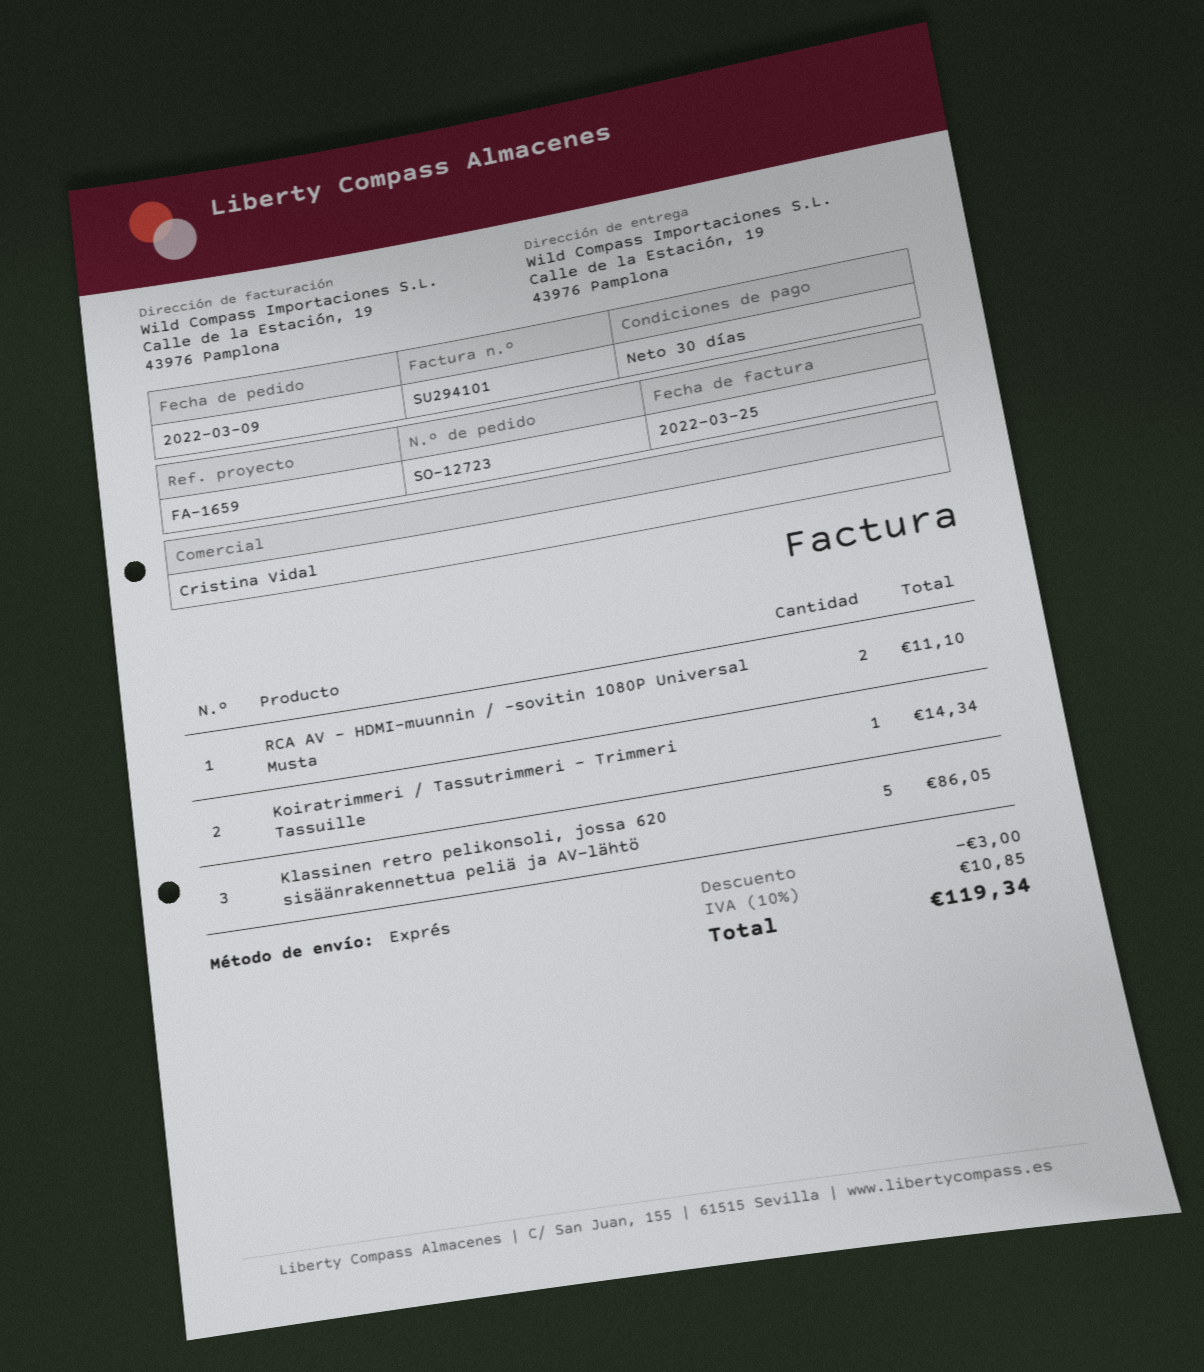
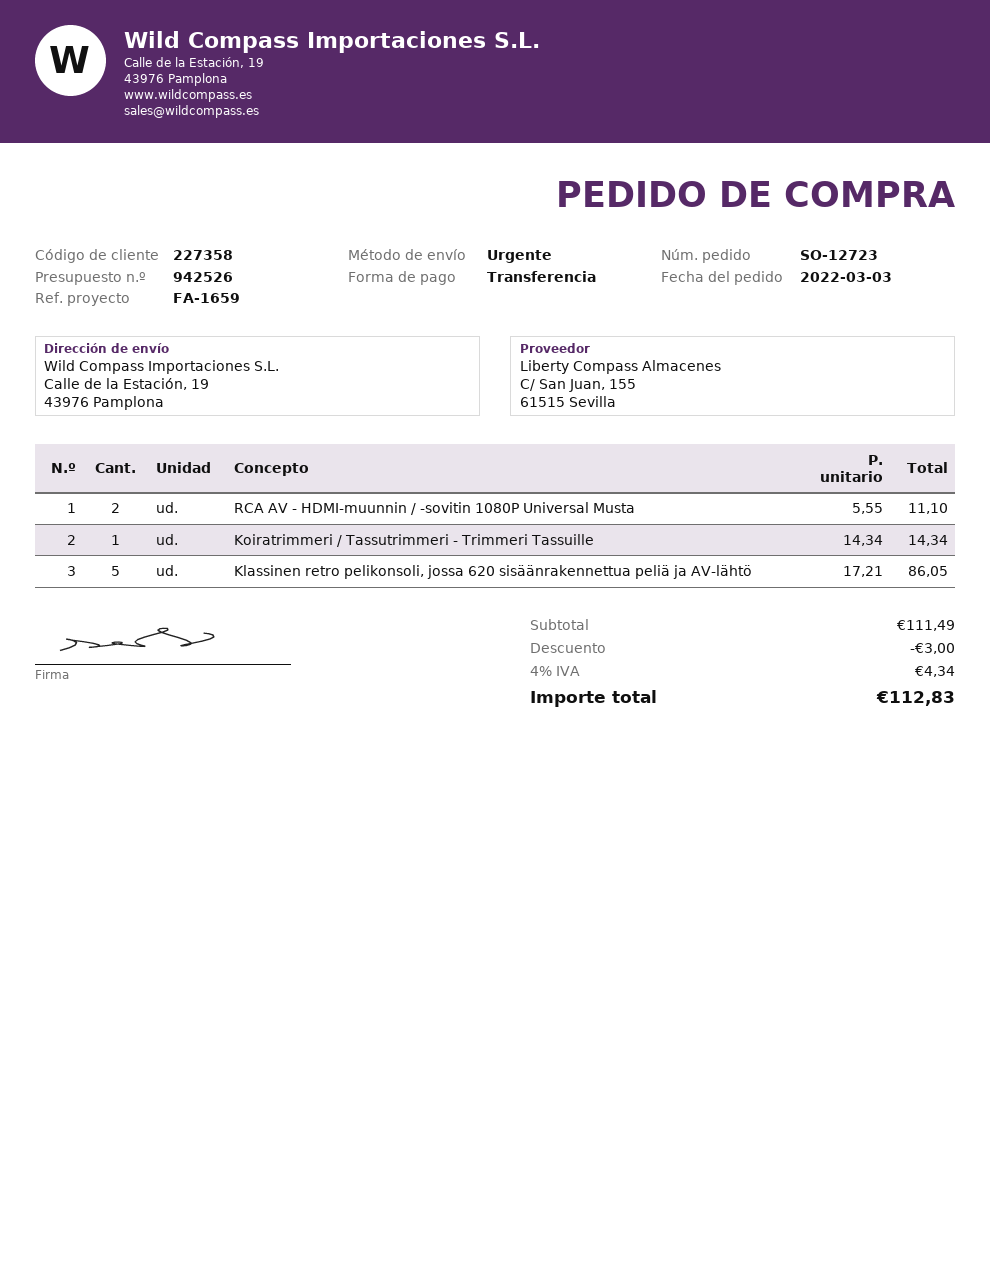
order date: 2022-03-09 -> 2022-03-03
tax: 10% = 10.85 -> 4% = 4.34
total: 119.34 -> 112.83

